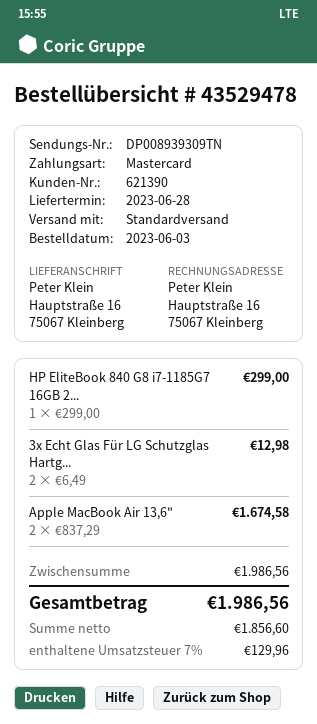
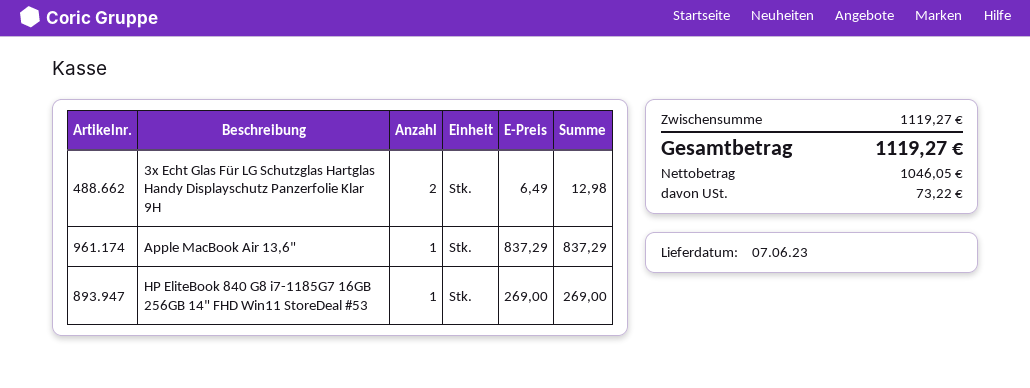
delivery date: 2023-06-28 -> 2023-06-07
HP EliteBook 840 G8 i7-1185G7 16GB 2...: 1 x 299.00 = 299.00 -> 1 x 269.00 = 269.00
Apple MacBook Air 13,6": 2 x 837.29 = 1674.58 -> 1 x 837.29 = 837.29
subtotal: 1986.56 -> 1119.27
net: 1856.60 -> 1046.05
tax: 129.96 -> 73.22
total: 1986.56 -> 1119.27

